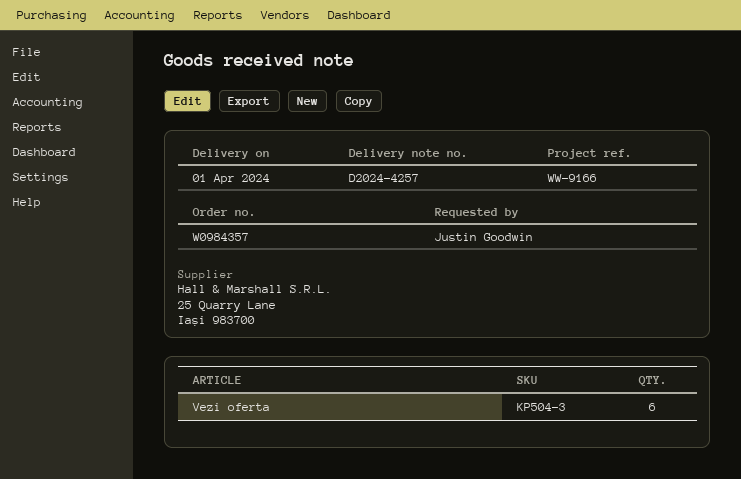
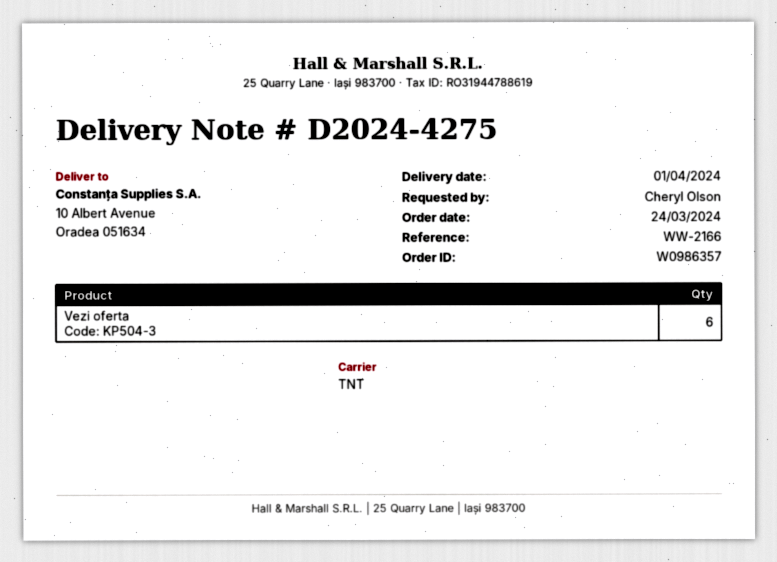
order number: W0984357 -> W0986357
delivery note number: D2024-4257 -> D2024-4275
reference: WW-9166 -> WW-2166
ordered by: Justin Goodwin -> Cheryl Olson

